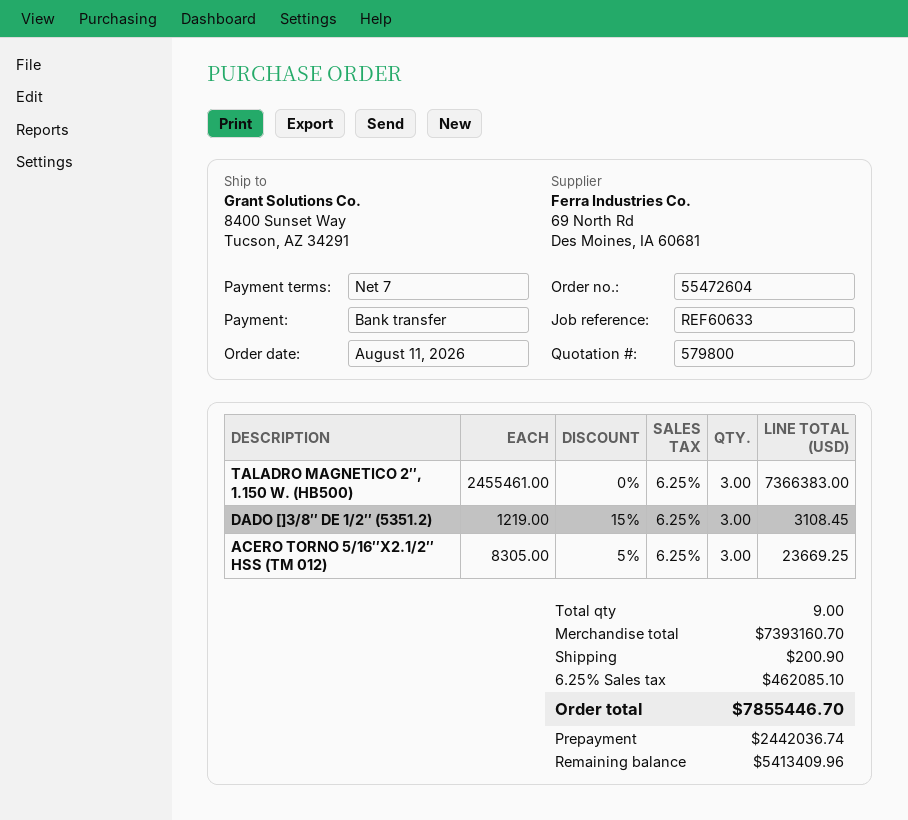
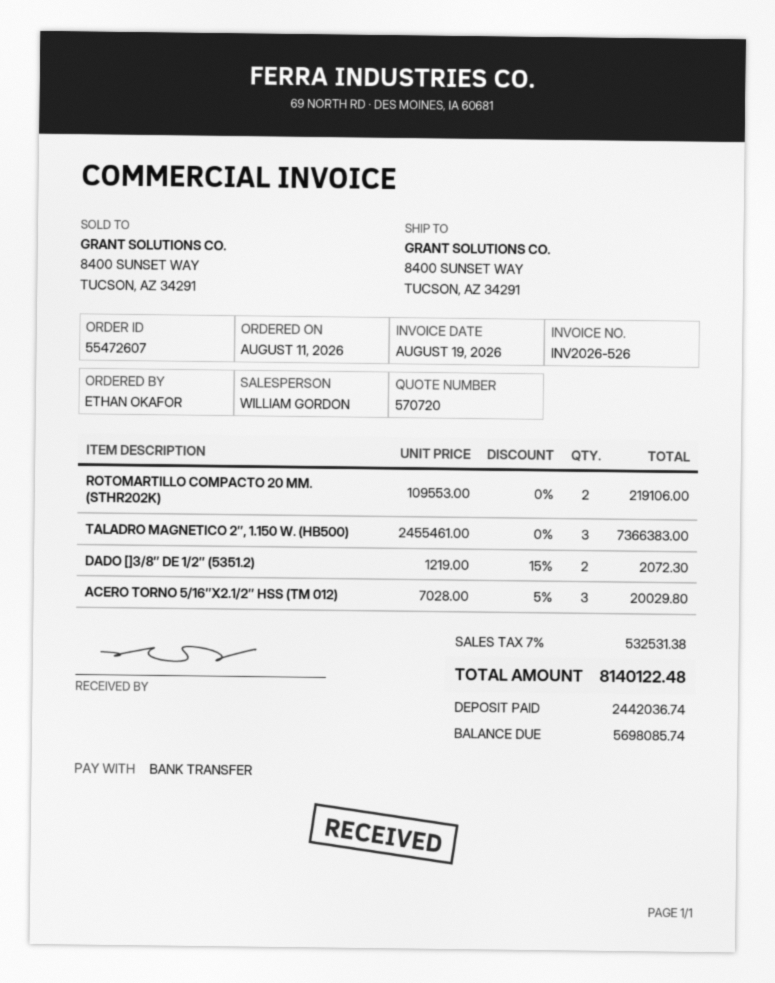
quote number: 579800 -> 570720
order number: 55472604 -> 55472607
DADO []3/8″ DE 1/2″ (5351.2): 3 x 1219.00 - 15% = 3108.45 -> 2 x 1219.00 - 15% = 2072.30
ACERO TORNO 5/16″X2.1/2″ HSS (TM 012): 3 x 8305.00 - 5% = 23669.25 -> 3 x 7028.00 - 5% = 20029.80
ROTOMARTILLO COMPACTO 20 MM. (STHR202K): none -> 2 x 109553.00 = 219106.00
shipping: 200.90 -> none
tax: 6.25% = 462085.10 -> 7% = 532531.38
total: 7855446.70 -> 8140122.48
balance: 5413409.96 -> 5698085.74

